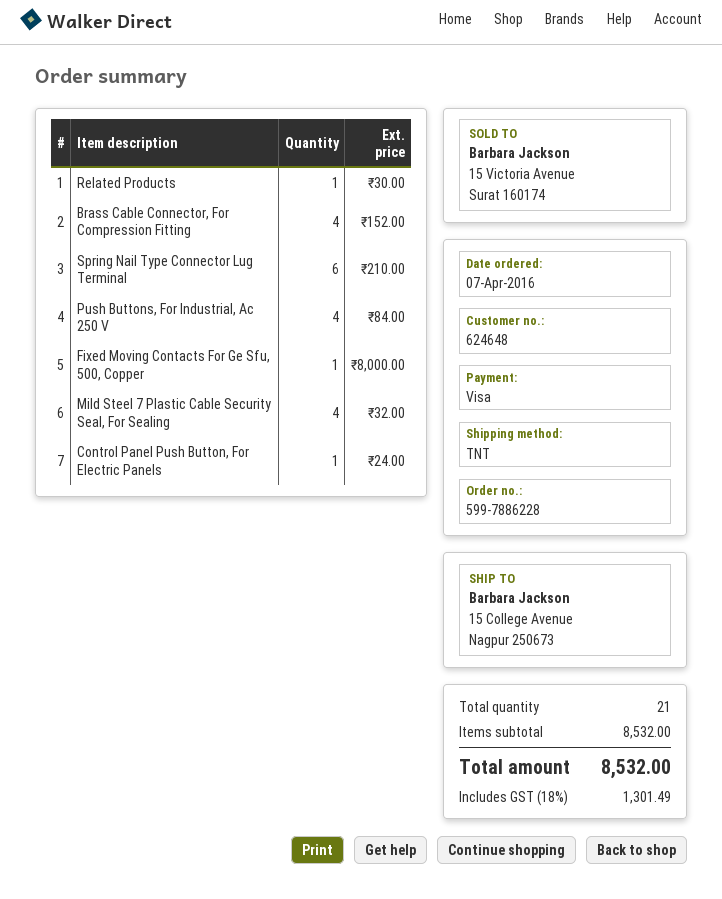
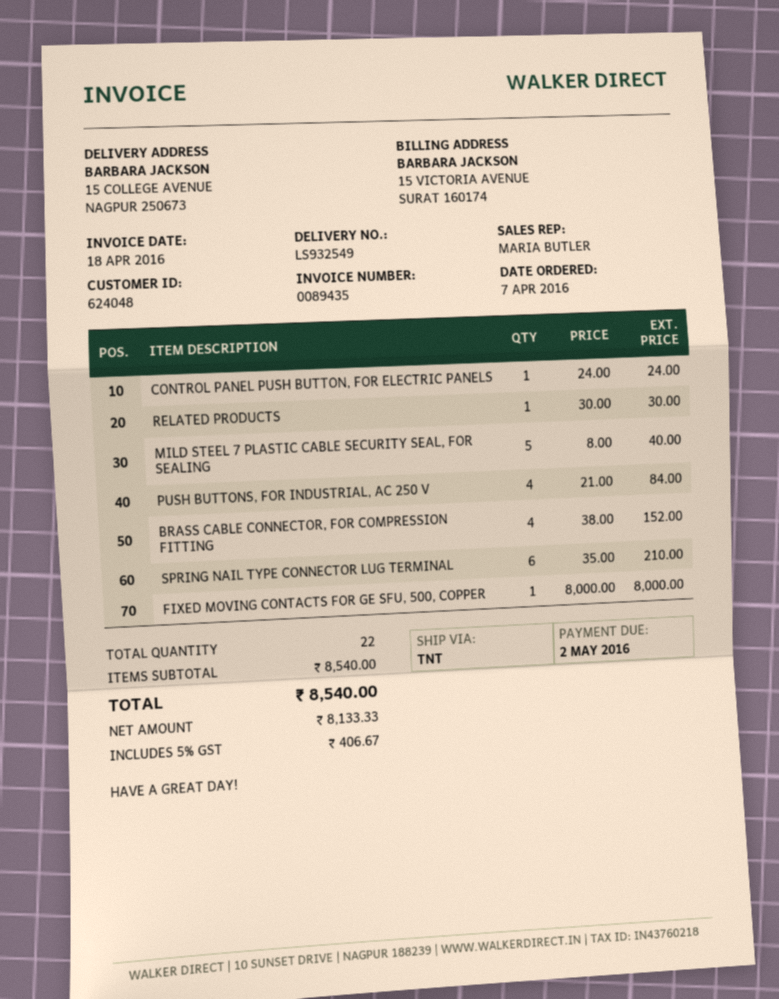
customer number: 624648 -> 624048
Mild Steel 7 Plastic Cable Security Seal, For Sealing: 4 for 32.00 -> 5 for 40.00
total quantity: 21 -> 22
subtotal: 8532.00 -> 8540.00
tax: 18% = 1301.49 -> 5% = 406.67
total: 8532.00 -> 8540.00

